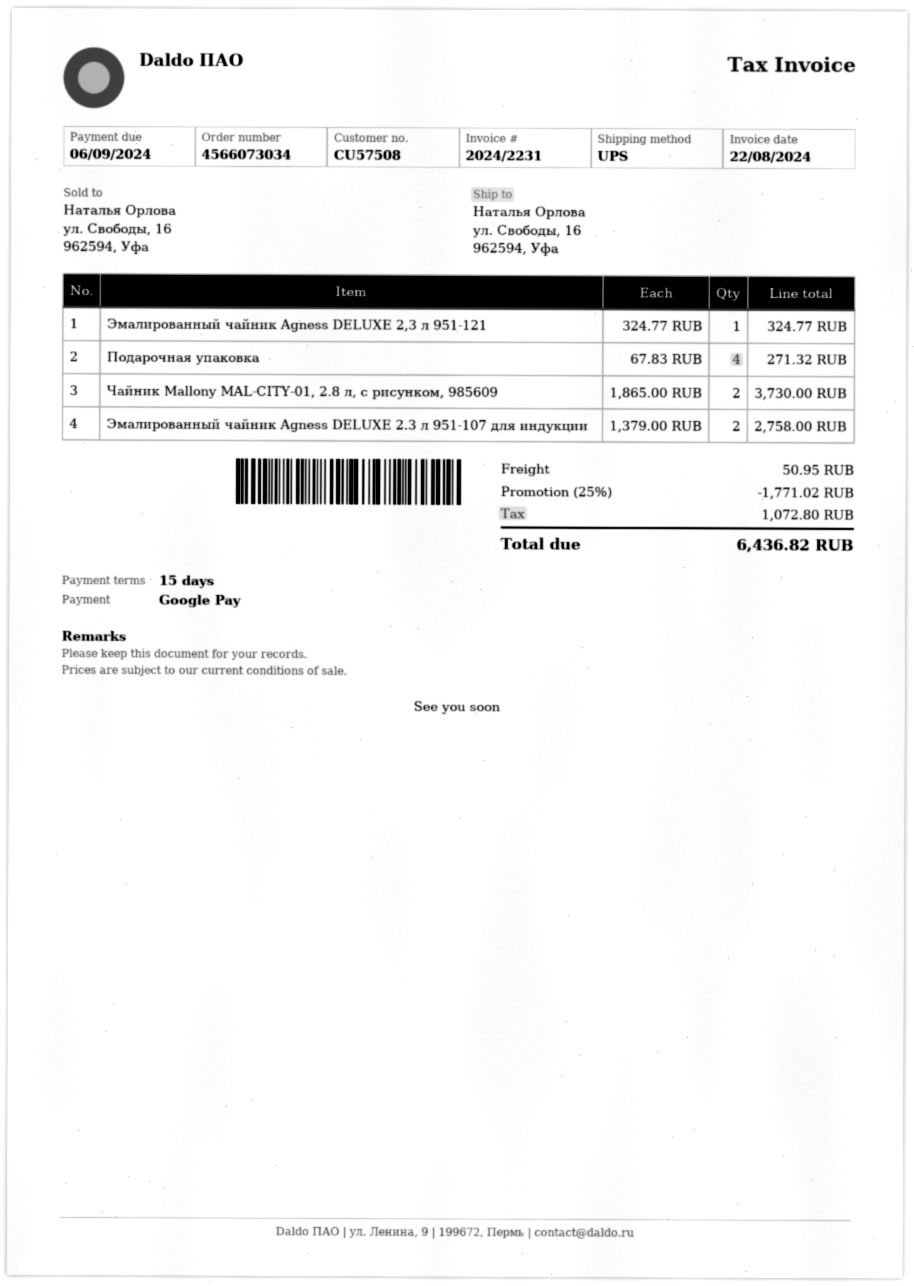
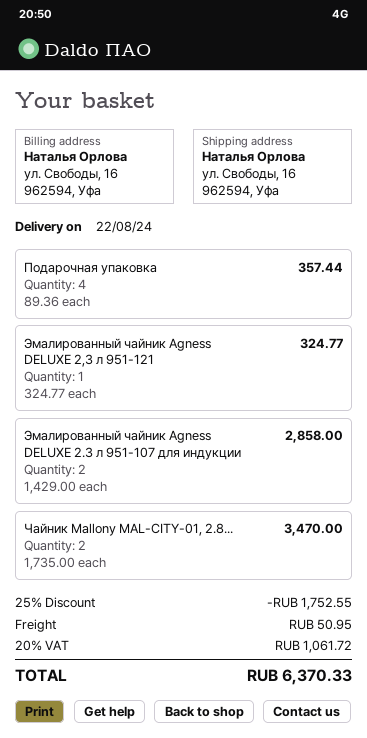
Подарочная упаковка: 4 x 67.83 = 271.32 -> 4 x 89.36 = 357.44
Чайник Mallony MAL-CITY-01, 2.8 л, с рисунком, 985609: 2 x 1865.00 = 3730.00 -> 2 x 1735.00 = 3470.00
Эмалированный чайник Agness DELUXE 2.3 л 951-107 для индукции: 2 x 1379.00 = 2758.00 -> 2 x 1429.00 = 2858.00
discount: 25% = 1771.02 -> 25% = 1752.55
tax: 1072.80 -> 1061.72
total: 6436.82 -> 6370.33

